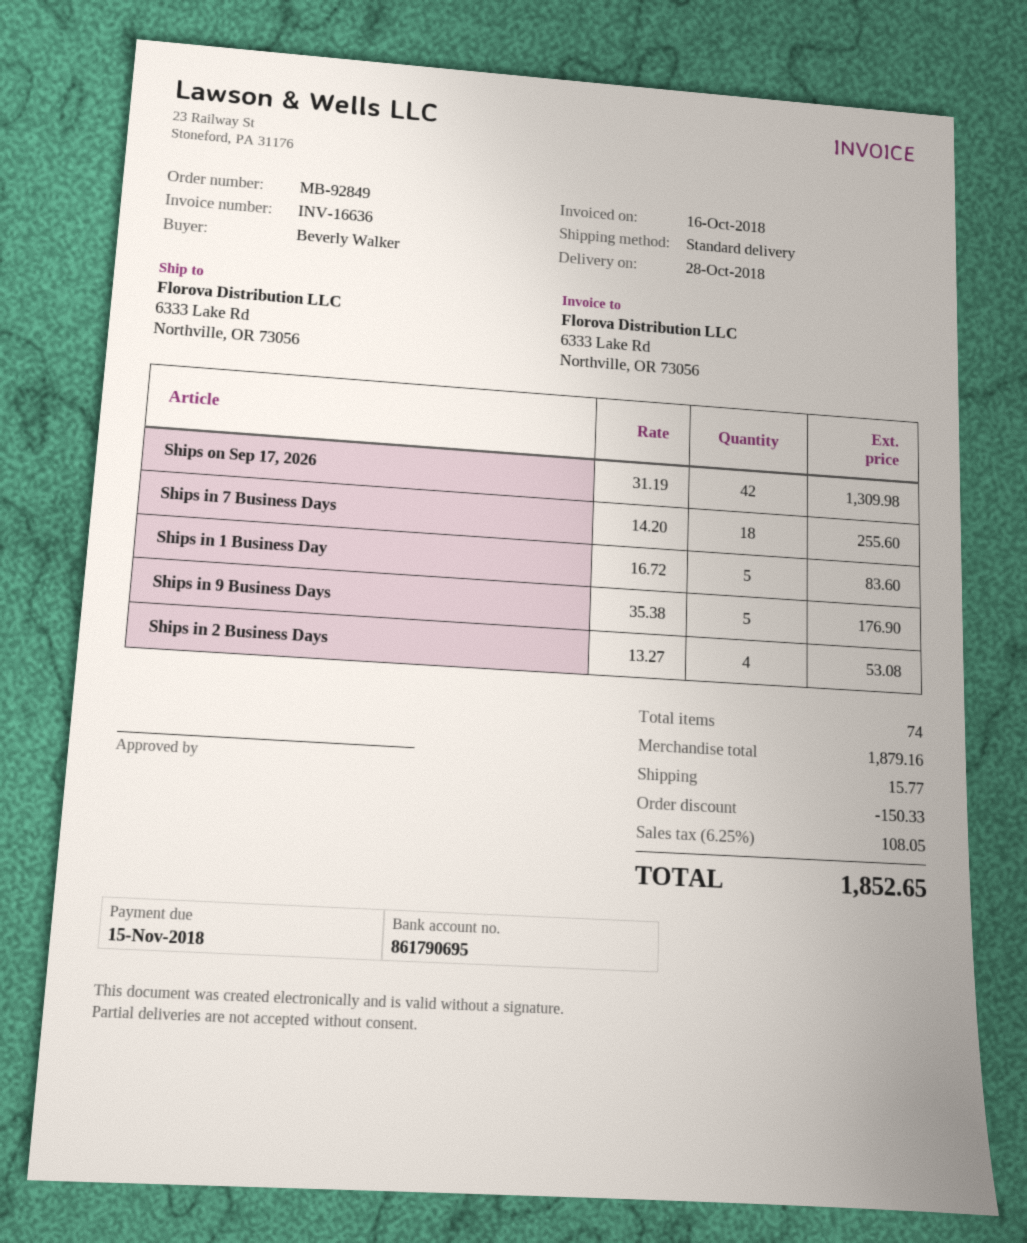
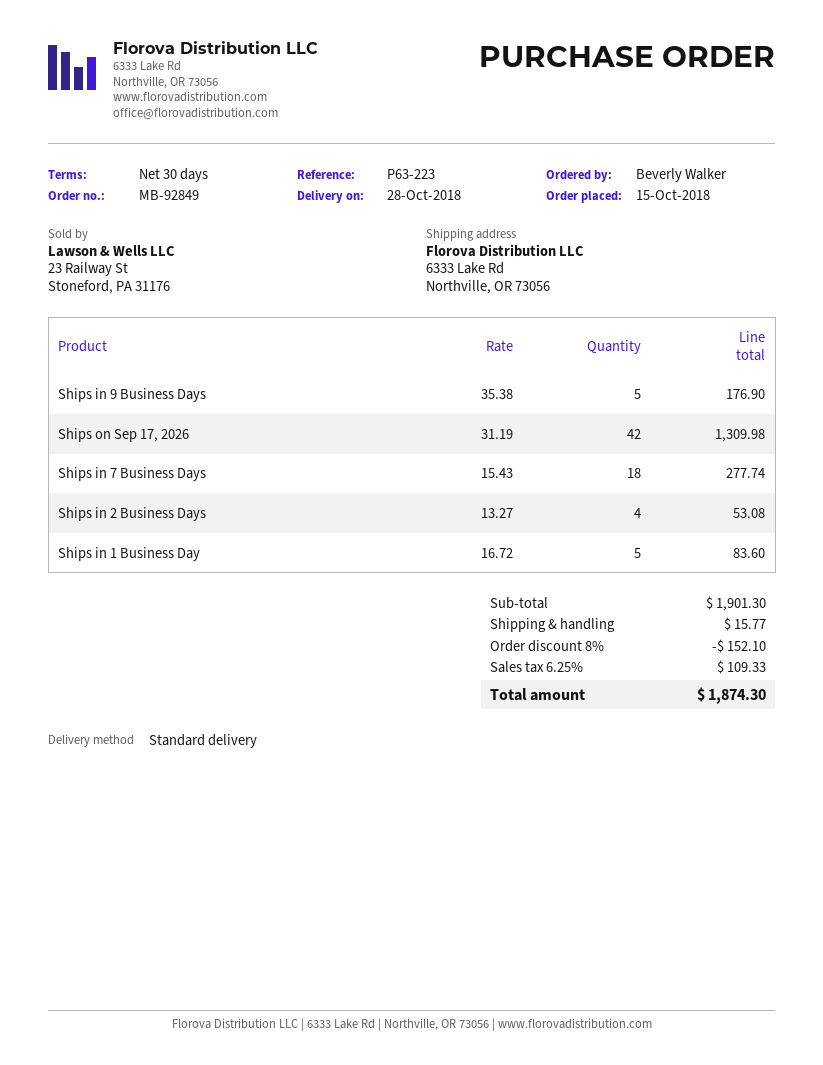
Ships in 7 Business Days: 18 x 14.20 = 255.60 -> 18 x 15.43 = 277.74
subtotal: 1879.16 -> 1901.30
discount: 150.33 -> 152.10
tax: 6.25% = 108.05 -> 6.25% = 109.33
total: 1852.65 -> 1874.30

